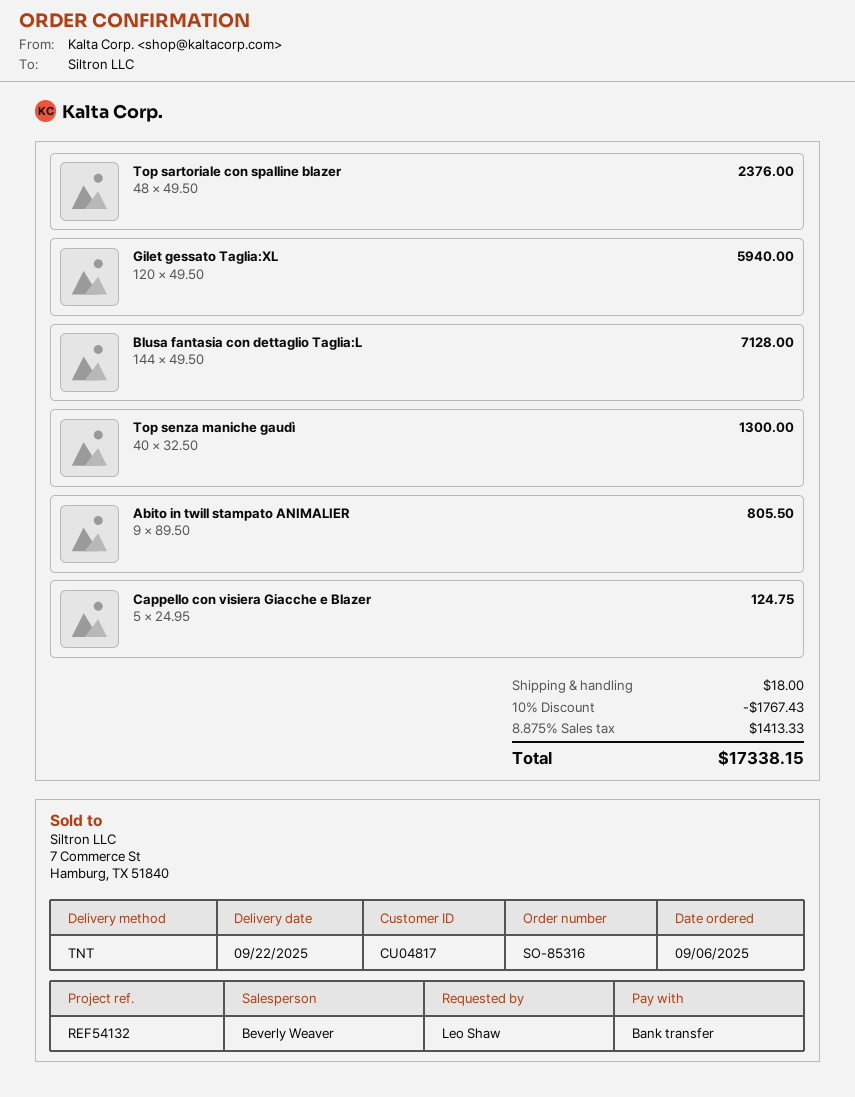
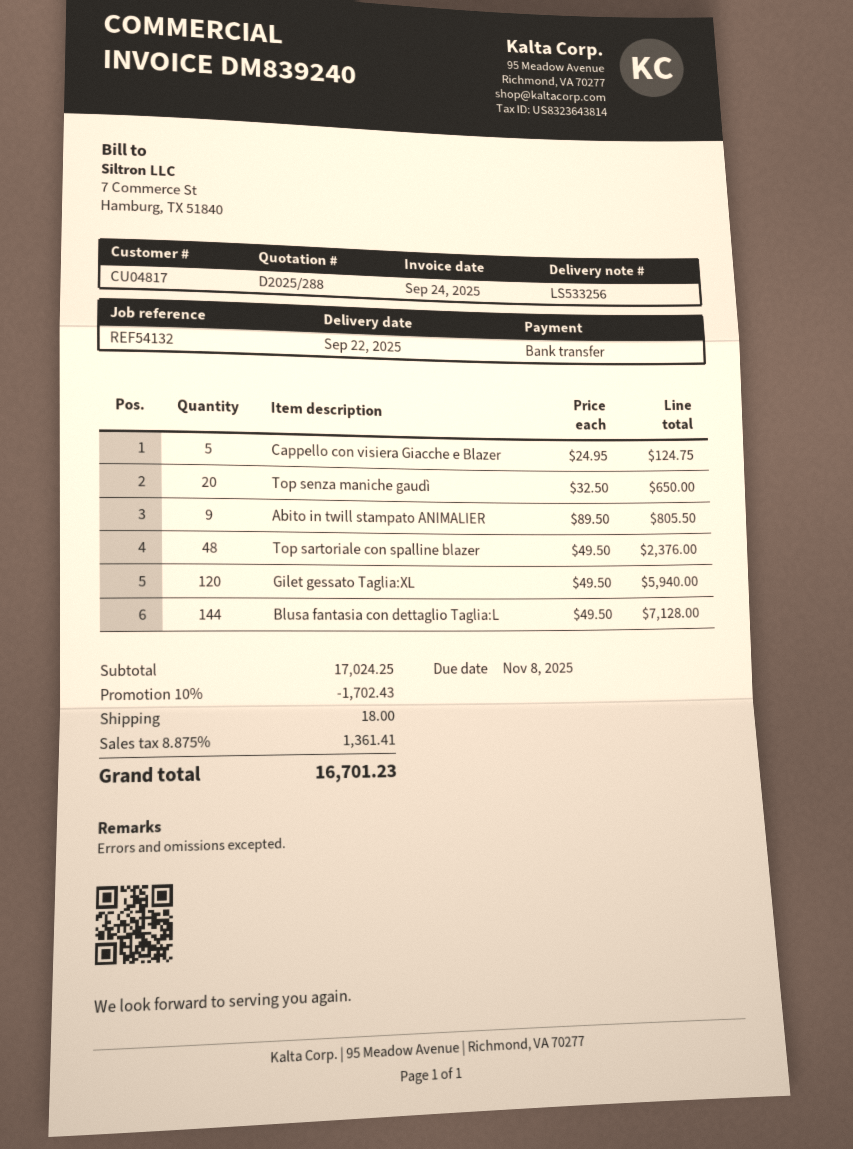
Top senza maniche gaudì: 40 x 32.50 = 1300.00 -> 20 x 32.50 = 650.00
discount: 10% = 1767.43 -> 10% = 1702.43
tax: 8.875% = 1413.33 -> 8.875% = 1361.41
total: 17338.15 -> 16701.23

